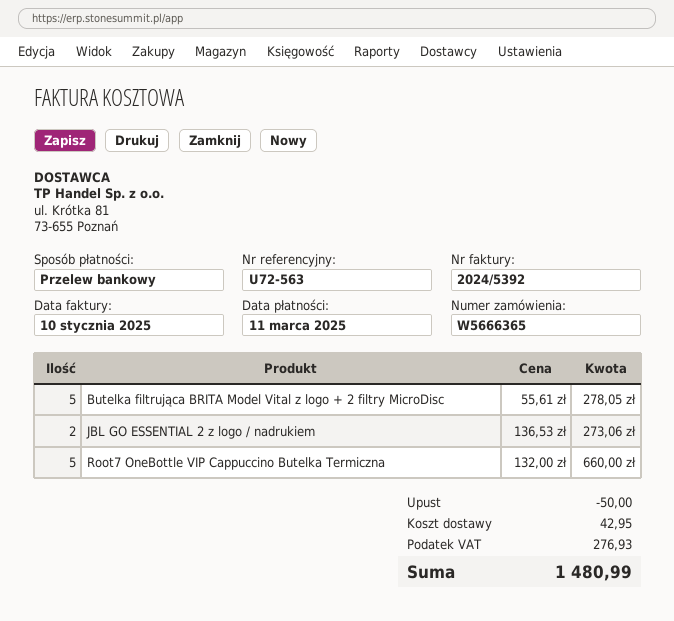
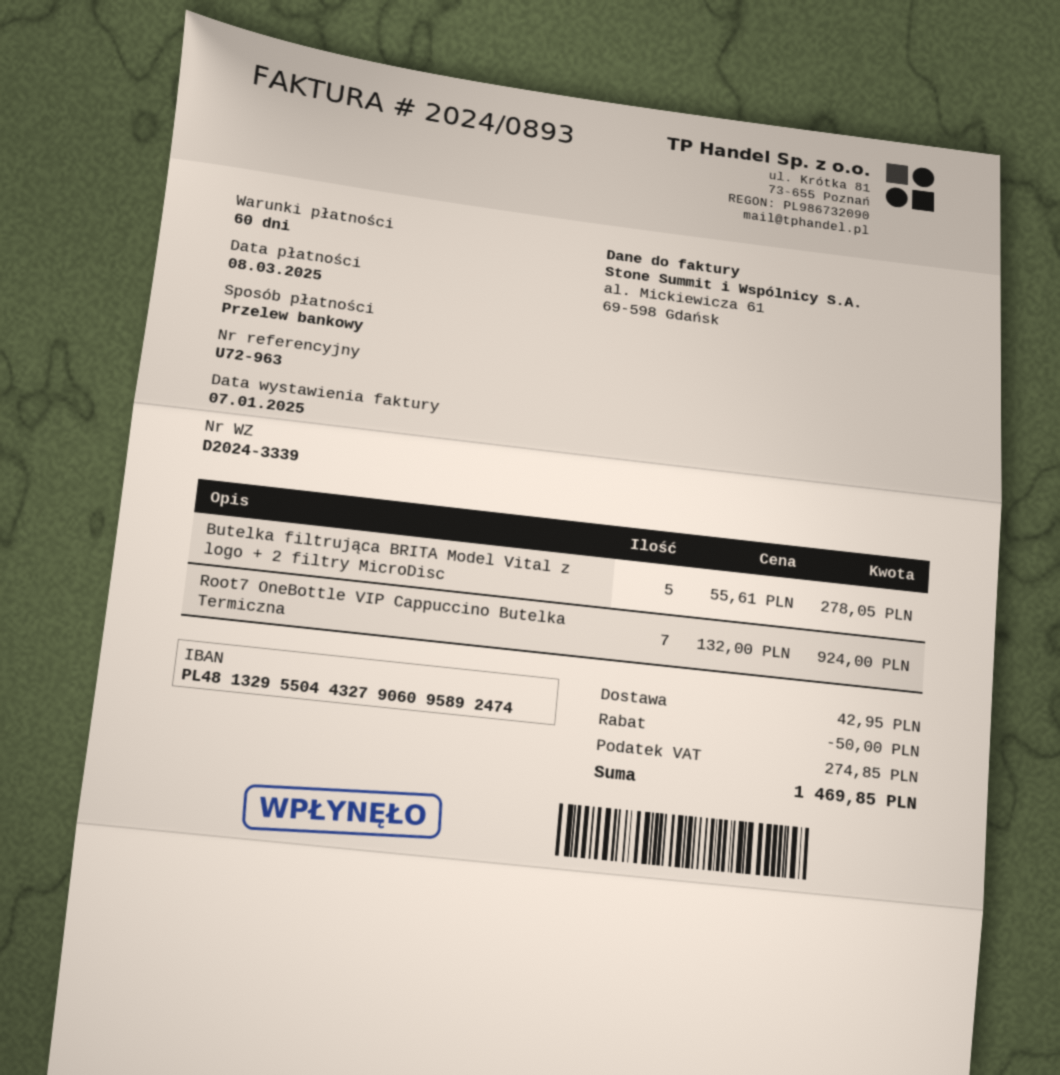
invoice number: 2024/5392 -> 2024/0893
invoice date: 2025-01-10 -> 2025-01-07
due date: 2025-03-11 -> 2025-03-08
reference: U72-563 -> U72-963
JBL GO ESSENTIAL 2 z logo / nadrukiem: 2 x 136.53 = 273.06 -> none
Root7 OneBottle VIP Cappuccino Butelka Termiczna: 5 x 132.00 = 660.00 -> 7 x 132.00 = 924.00
tax: 276.93 -> 274.85
total: 1480.99 -> 1469.85

